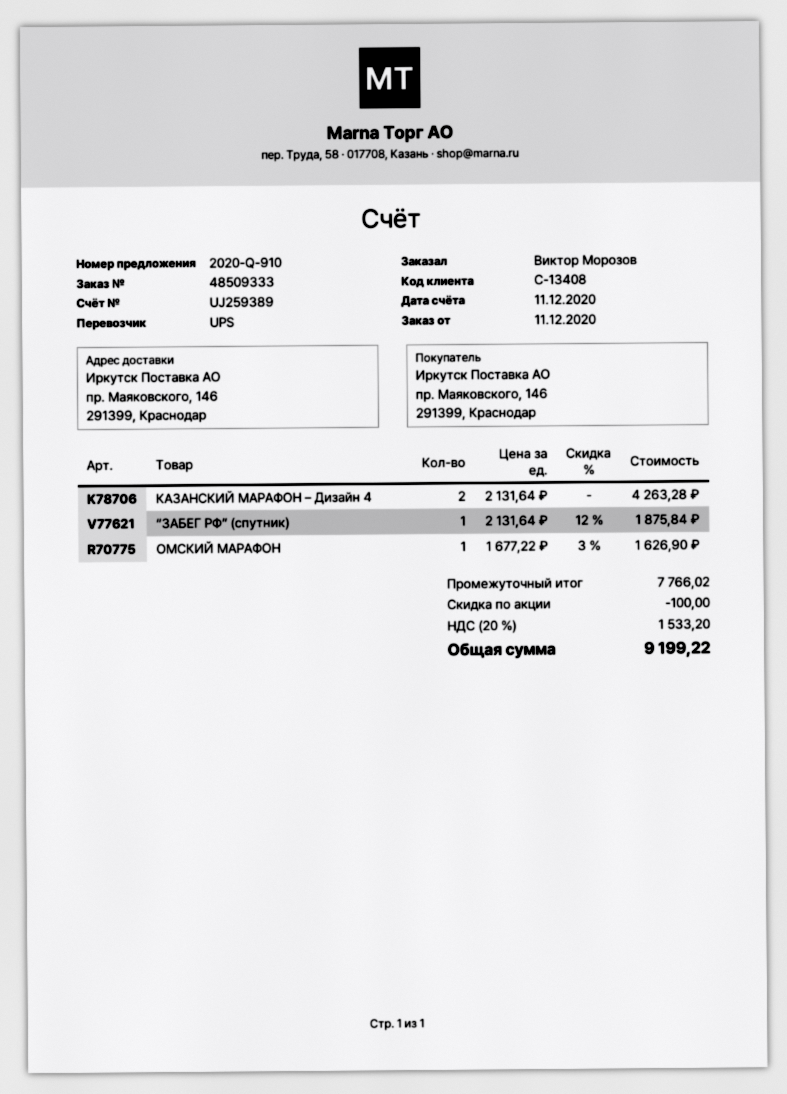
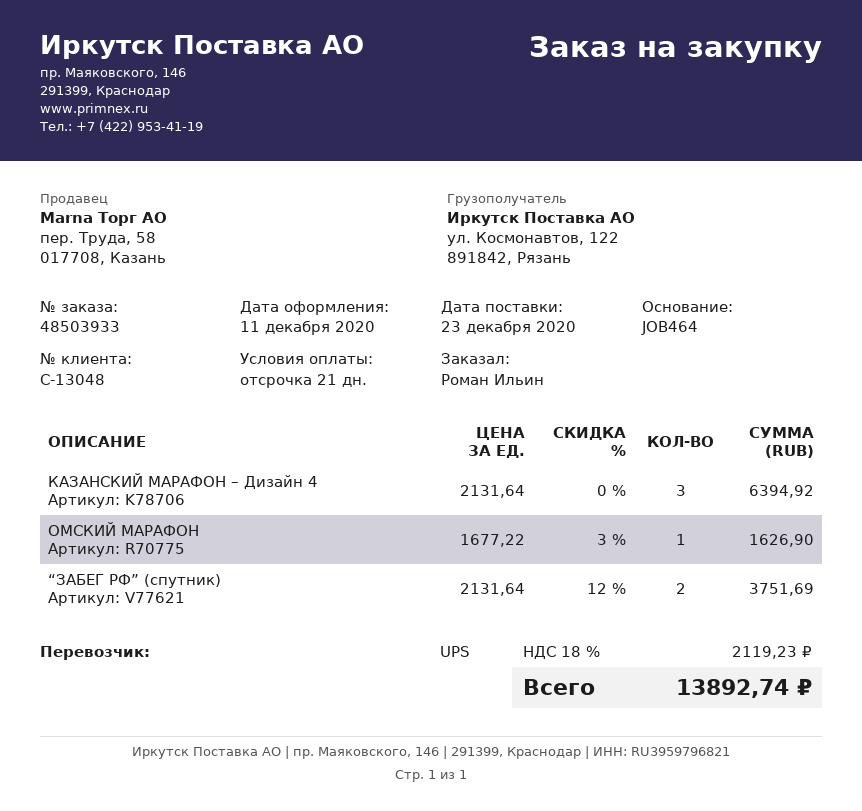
order number: 48509333 -> 48503933
customer number: C-13408 -> C-13048
ordered by: Виктор Морозов -> Роман Ильин
ship to: пр. Маяковского, 146, 291399, Краснодар -> ул. Космонавтов, 122, 891842, Рязань
КАЗАНСКИЙ МАРАФОН – Дизайн 4: 2 x 2131.64 = 4263.28 -> 3 x 2131.64 = 6394.92
“ЗАБЕГ РФ” (спутник): 1 x 2131.64 - 12% = 1875.84 -> 2 x 2131.64 - 12% = 3751.69
discount: 100.00 -> none
tax: 20% = 1533.20 -> 18% = 2119.23
total: 9199.22 -> 13892.74

